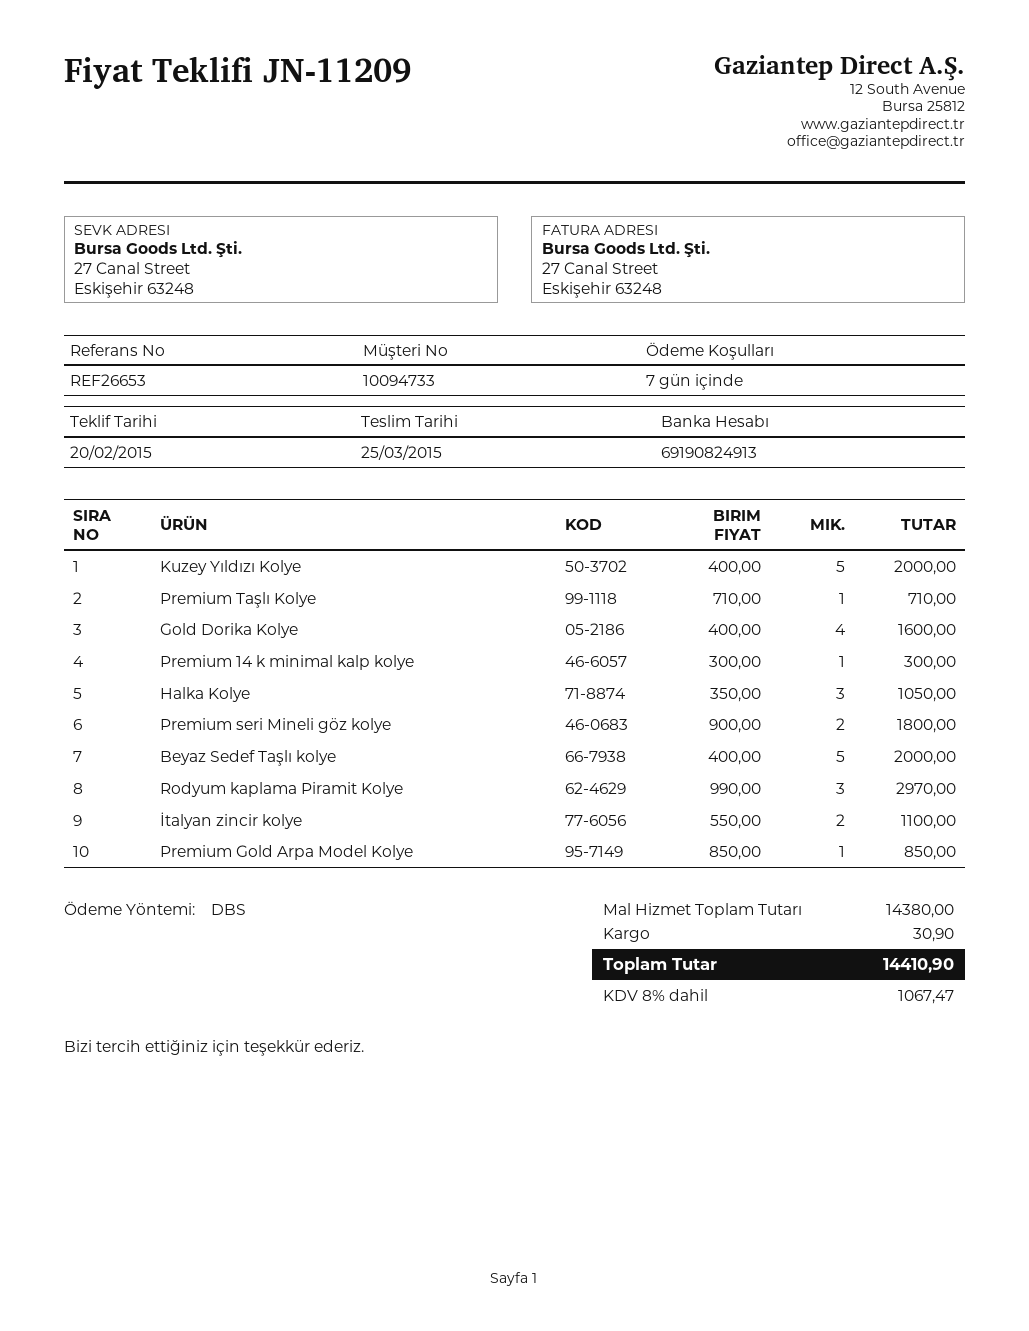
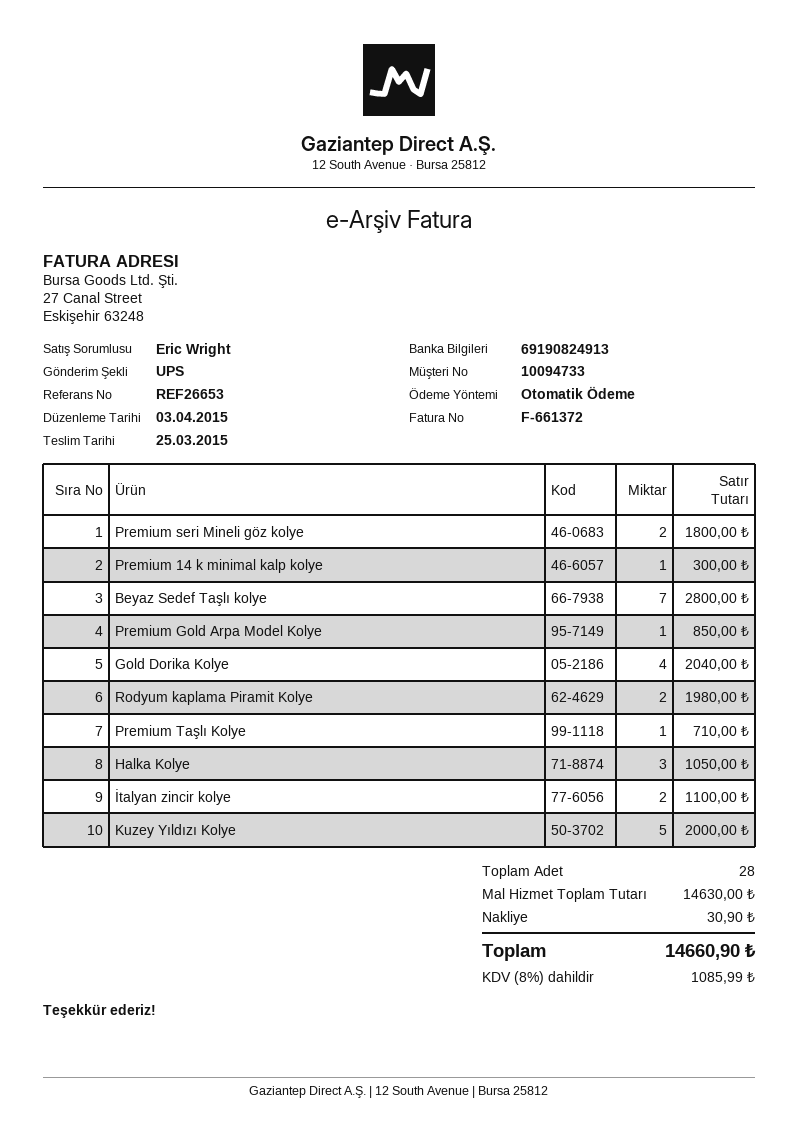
Gold Dorika Kolye: 4 for 1600.00 -> 4 for 2040.00
Beyaz Sedef Taşlı kolye: 5 for 2000.00 -> 7 for 2800.00
Rodyum kaplama Piramit Kolye: 3 for 2970.00 -> 2 for 1980.00
subtotal: 14380.00 -> 14630.00
tax: 8% = 1067.47 -> 8% = 1085.99
total: 14410.90 -> 14660.90

